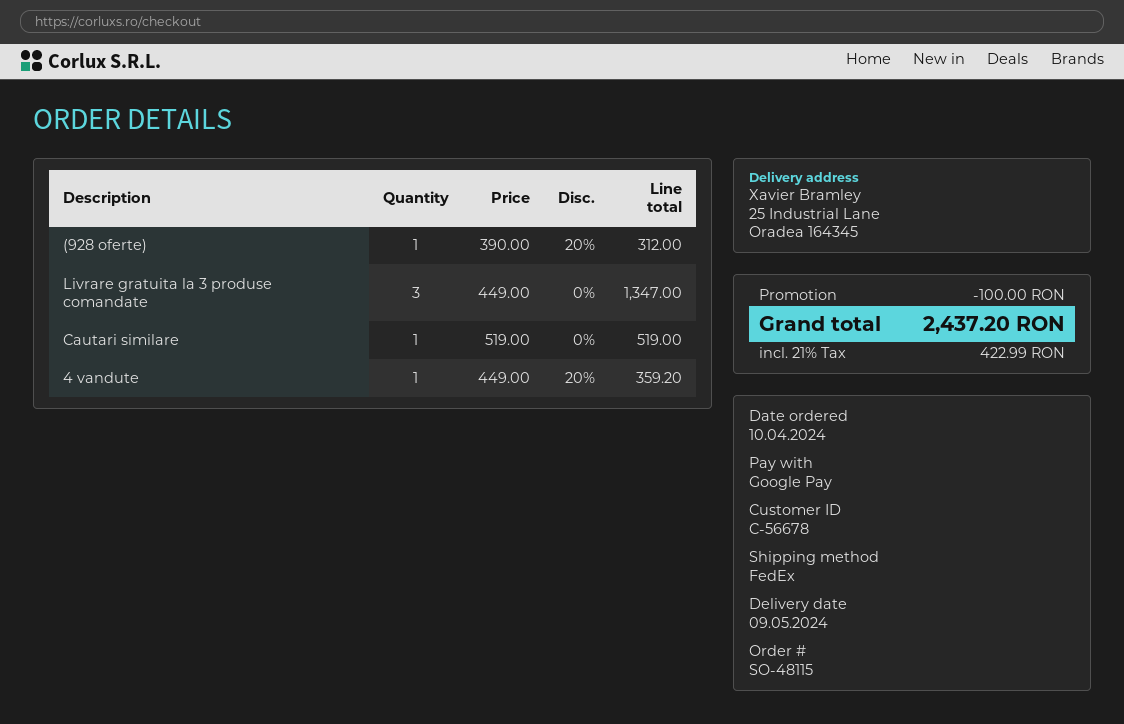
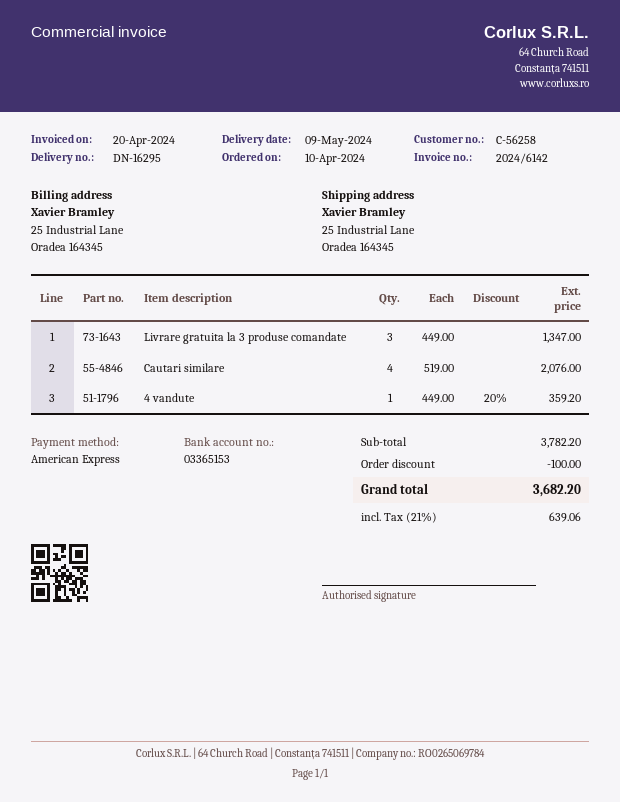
customer number: C-56678 -> C-56258
payment method: Google Pay -> American Express
(928 oferte): 1 x 390.00 - 20% = 312.00 -> none
Cautari similare: 1 x 519.00 = 519.00 -> 4 x 519.00 = 2076.00
tax: 21% = 422.99 -> 21% = 639.06
total: 2437.20 -> 3682.20

